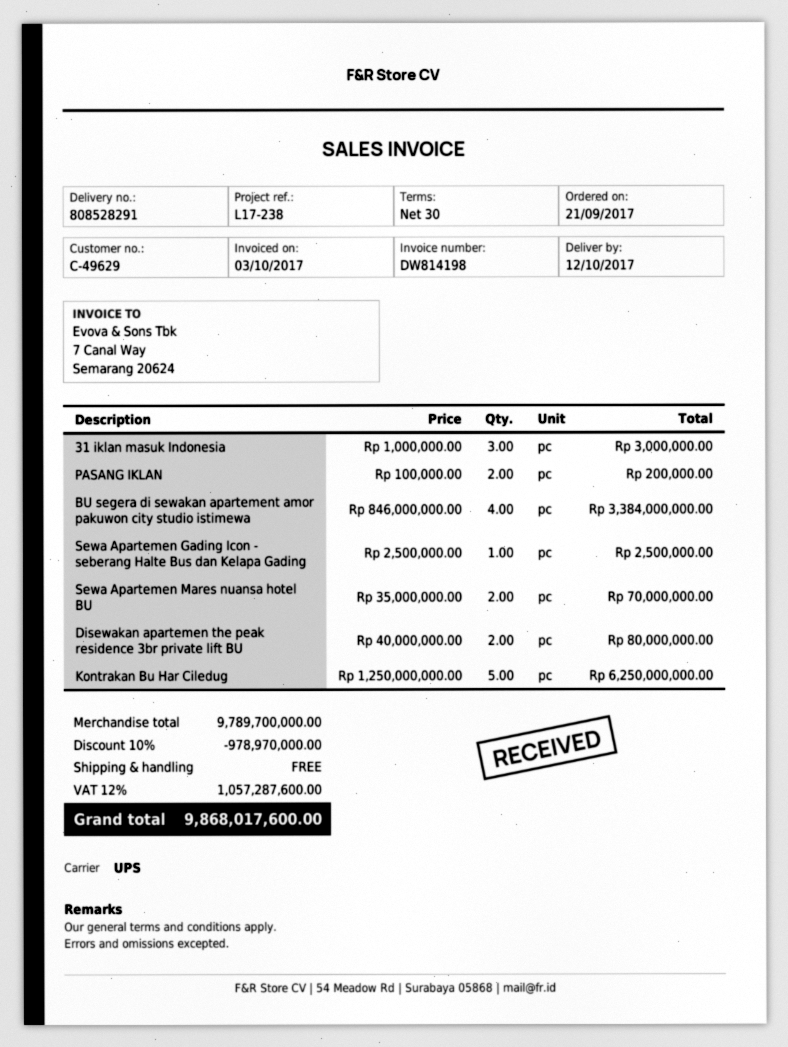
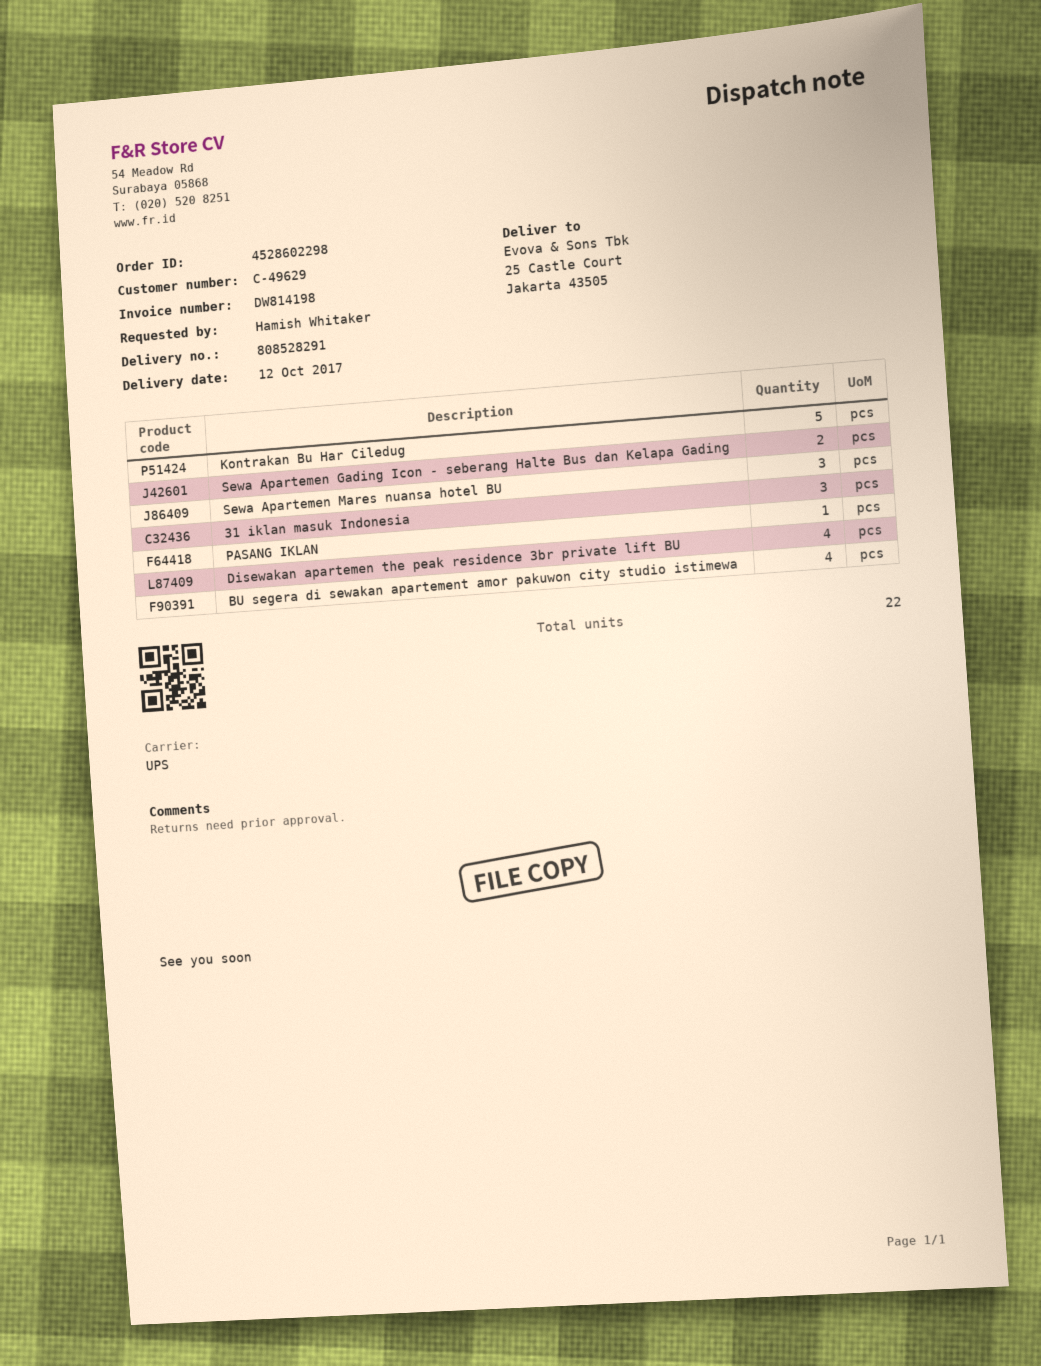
PASANG IKLAN: 2 -> 1
Sewa Apartemen Gading Icon - seberang Halte Bus dan Kelapa Gading: 1 -> 2
Sewa Apartemen Mares nuansa hotel BU: 2 -> 3
Disewakan apartemen the peak residence 3br private lift BU: 2 -> 4

